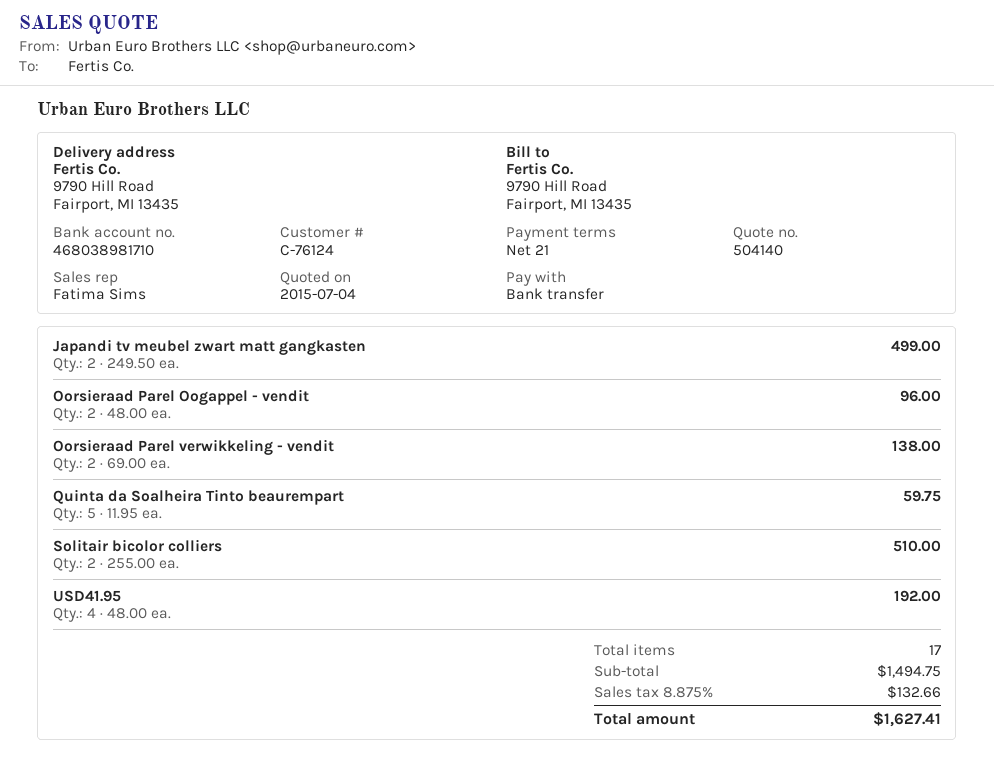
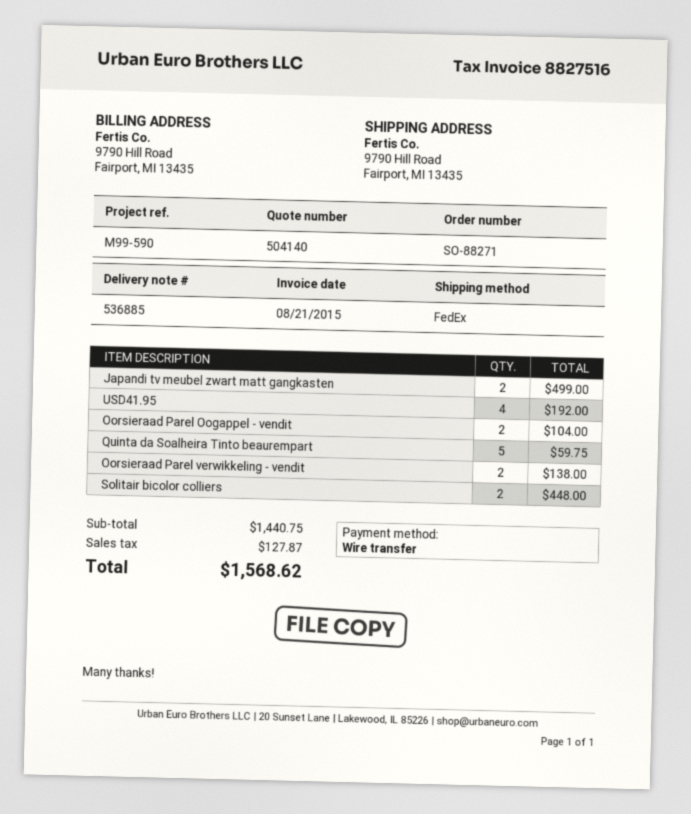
Oorsieraad Parel Oogappel - vendit: 2 for 96.00 -> 2 for 104.00
Solitair bicolor colliers: 2 for 510.00 -> 2 for 448.00
subtotal: 1494.75 -> 1440.75
tax: 132.66 -> 127.87
total: 1627.41 -> 1568.62

